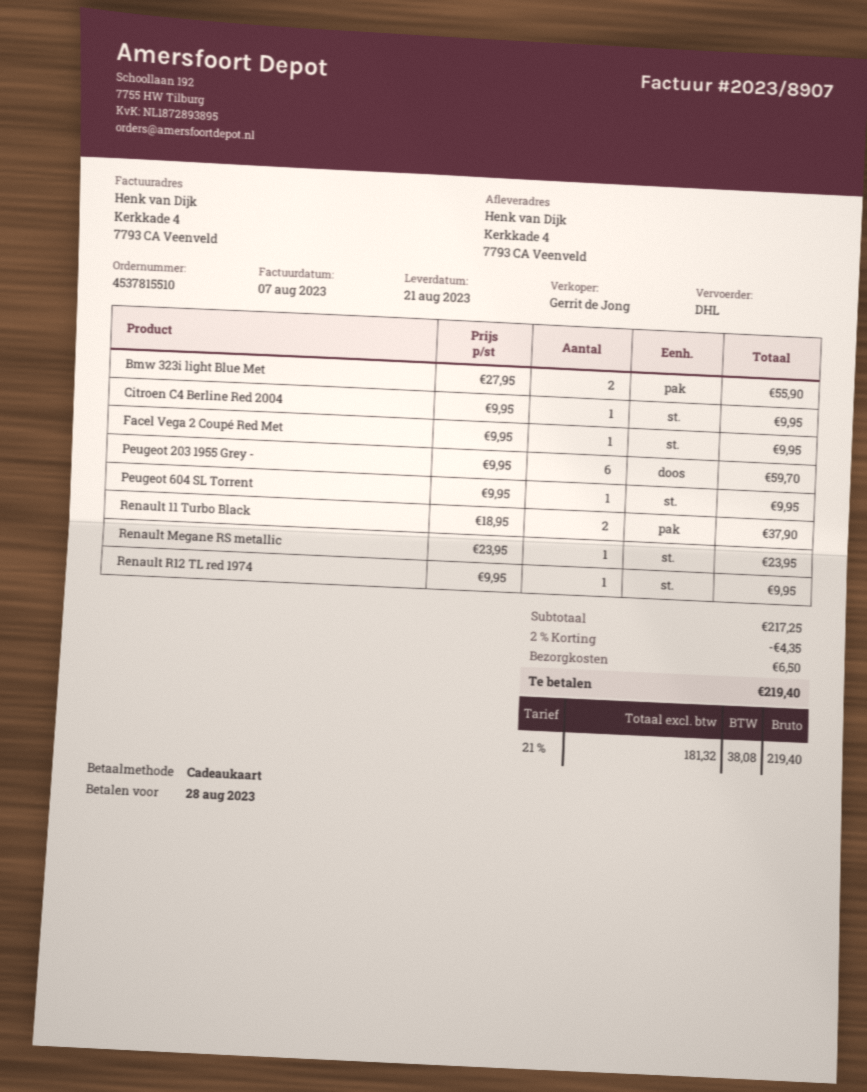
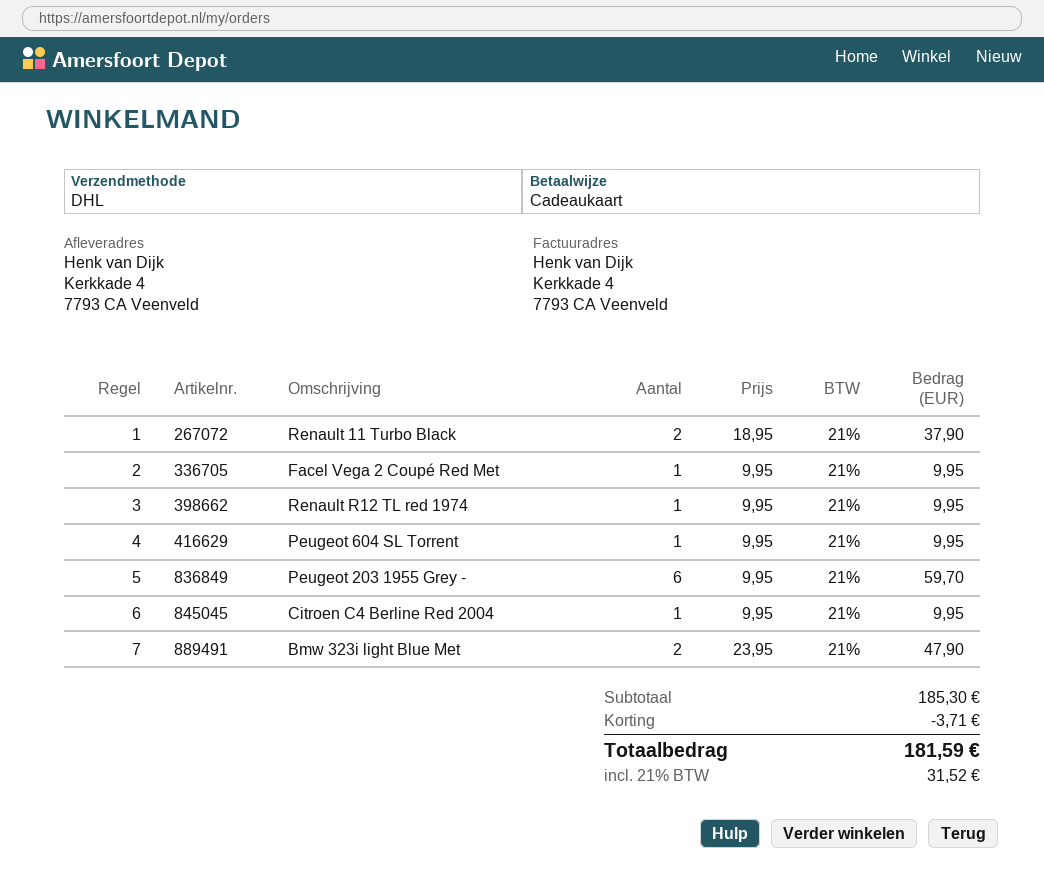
Bmw 323i light Blue Met: 2 x 27.95 = 55.90 -> 2 x 23.95 = 47.90
Renault Megane RS metallic: 1 x 23.95 = 23.95 -> none
subtotal: 217.25 -> 185.30
discount: 4.35 -> 3.71
shipping: 6.50 -> none
tax: 21% = 38.08 -> 21% = 31.52
total: 219.40 -> 181.59

